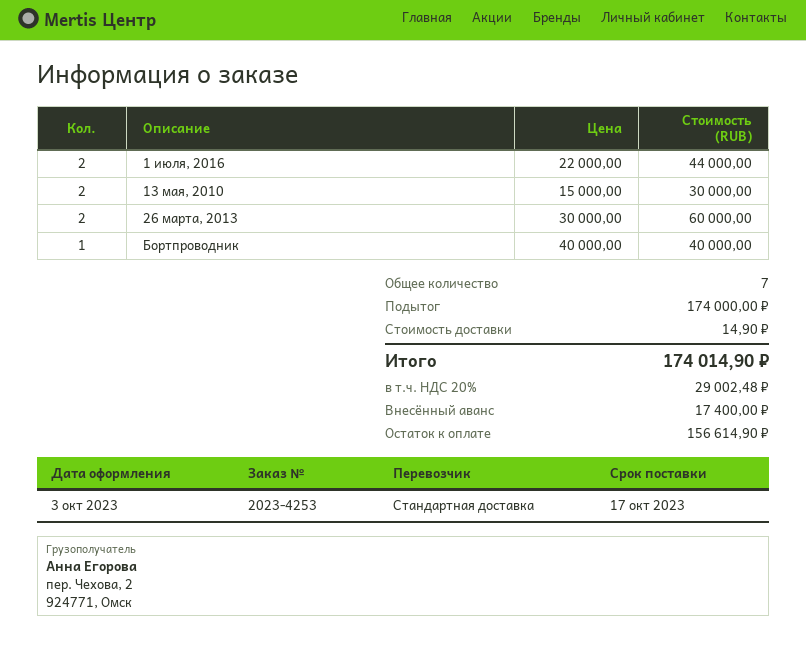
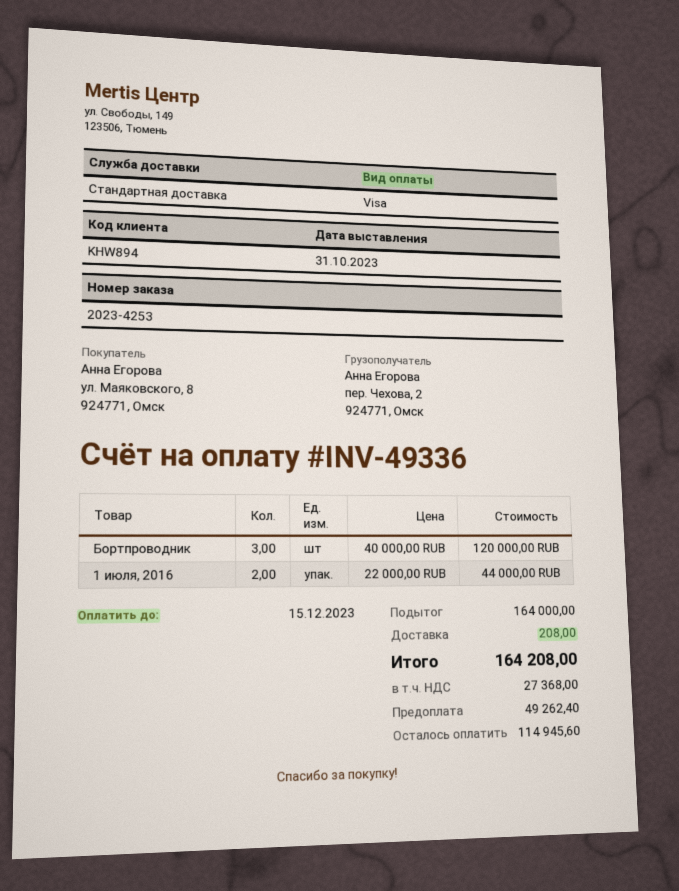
13 мая, 2010: 2 x 15000.00 = 30000.00 -> none
26 марта, 2013: 2 x 30000.00 = 60000.00 -> none
Бортпроводник: 1 x 40000.00 = 40000.00 -> 3 x 40000.00 = 120000.00
subtotal: 174000.00 -> 164000.00
shipping: 14.90 -> 208.00
tax: 29002.48 -> 27368.00
total: 174014.90 -> 164208.00
deposit: 17400.00 -> 49262.40
balance: 156614.90 -> 114945.60

